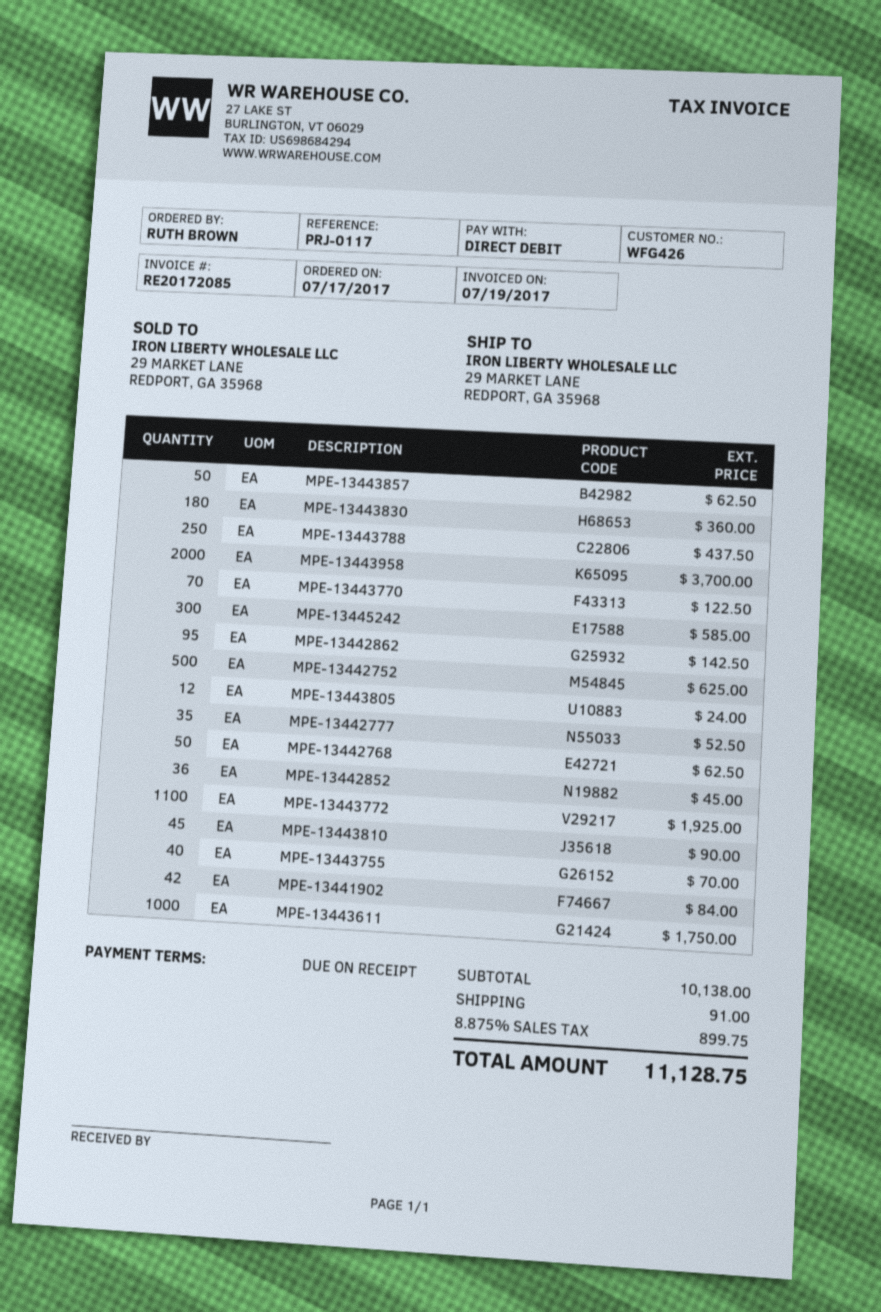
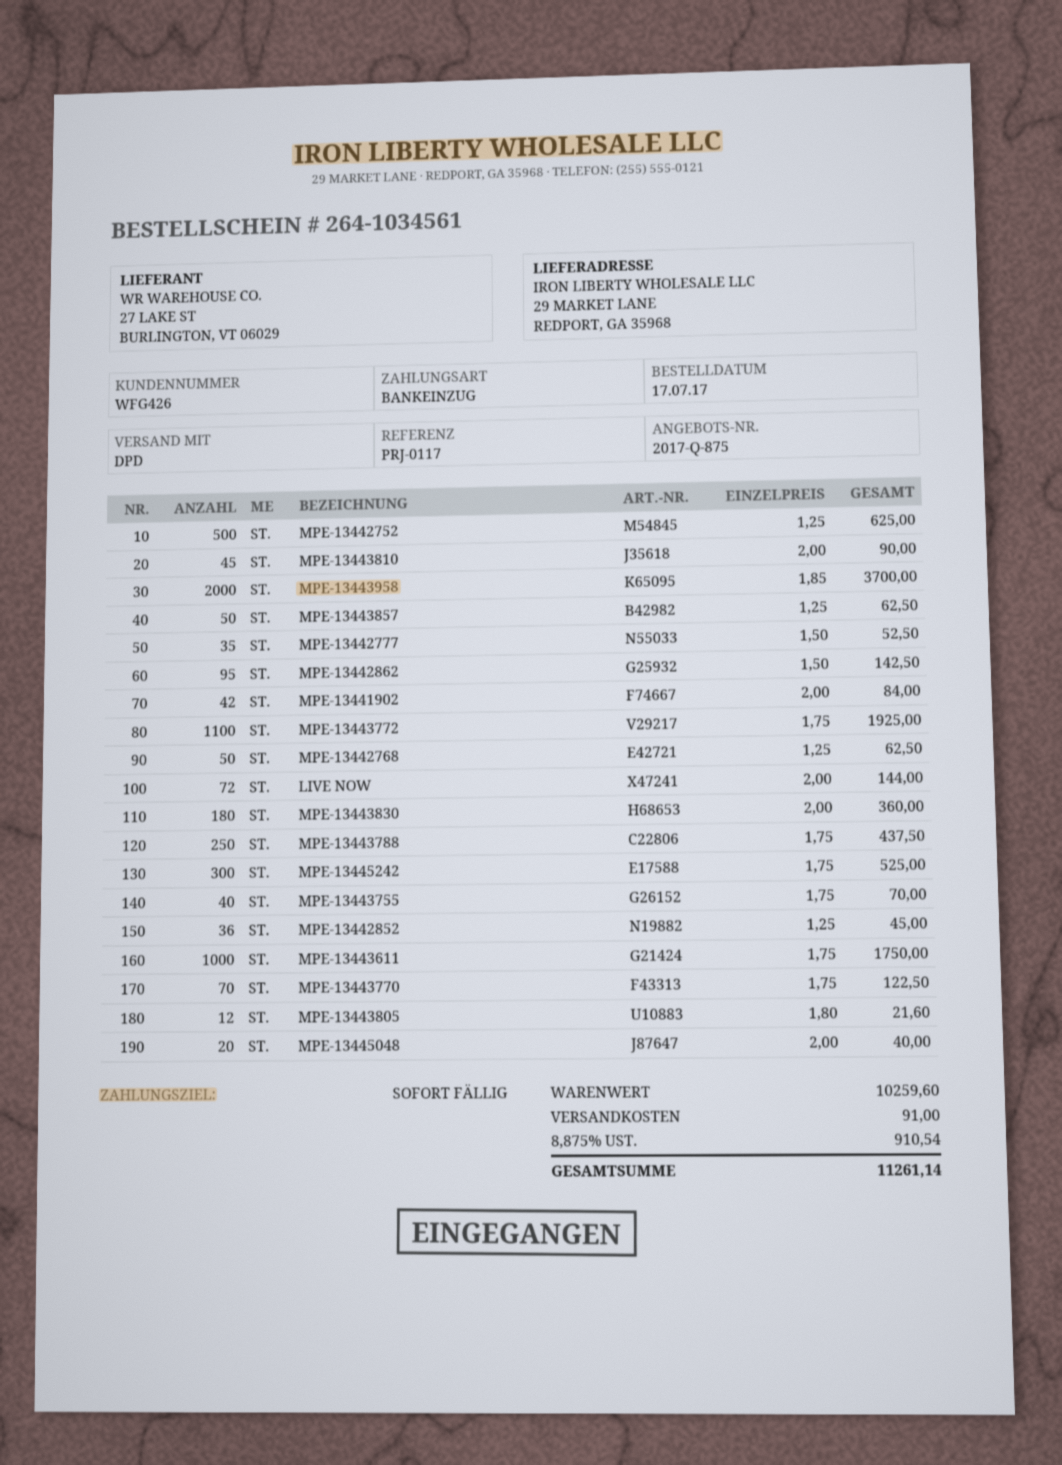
MPE-13445242: 300 for 585.00 -> 300 for 525.00
MPE-13443805: 12 for 24.00 -> 12 for 21.60
LIVE NOW: none -> 72 for 144.00
MPE-13445048: none -> 20 for 40.00
subtotal: 10138.00 -> 10259.60
tax: 8.875% = 899.75 -> 8.875% = 910.54
total: 11128.75 -> 11261.14

